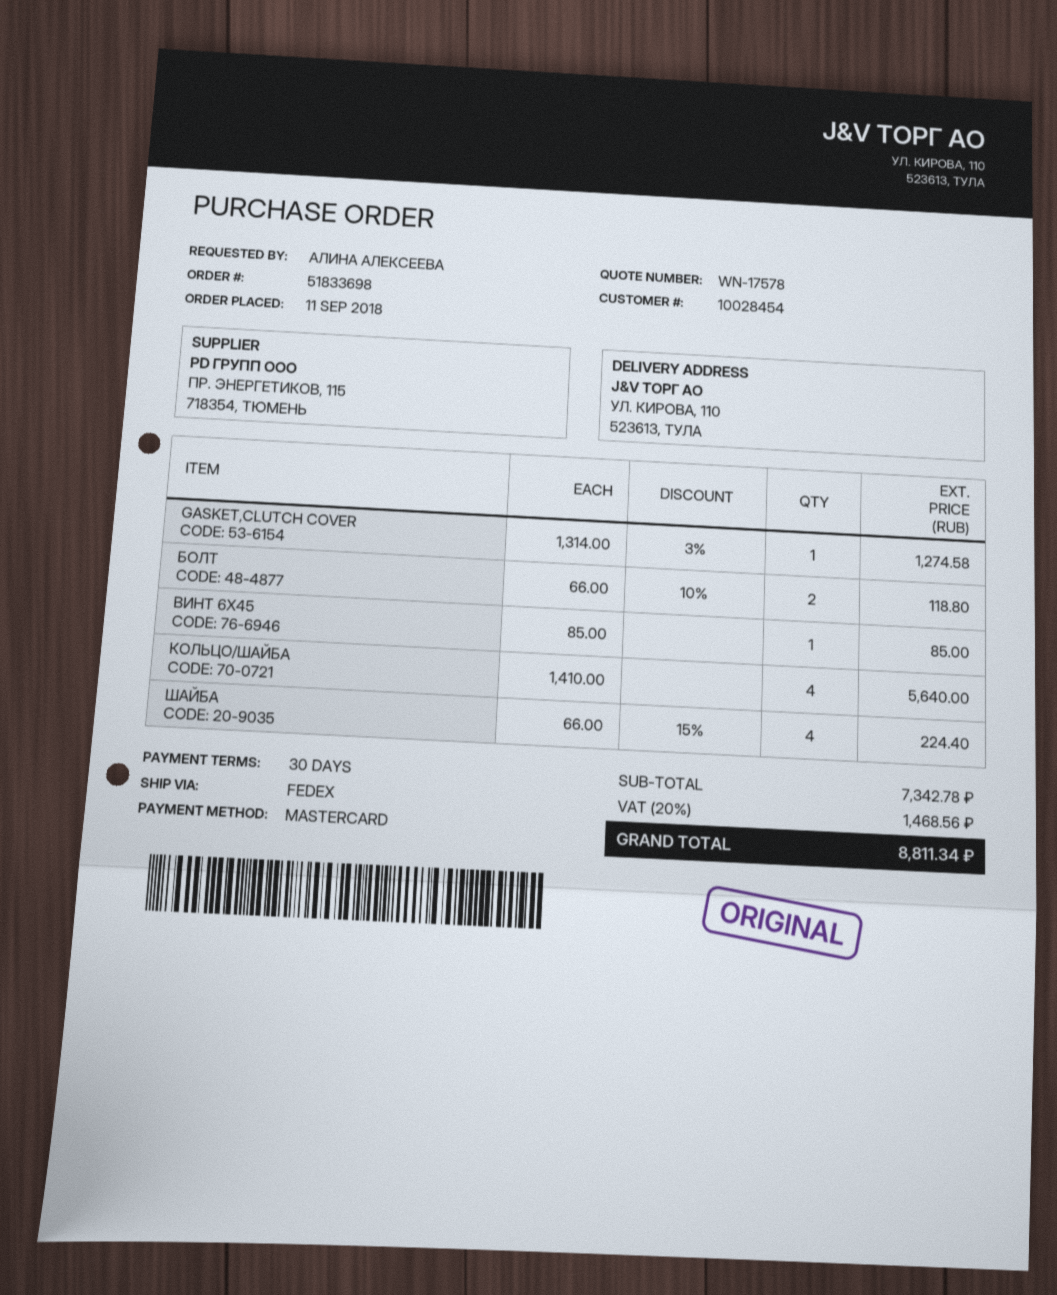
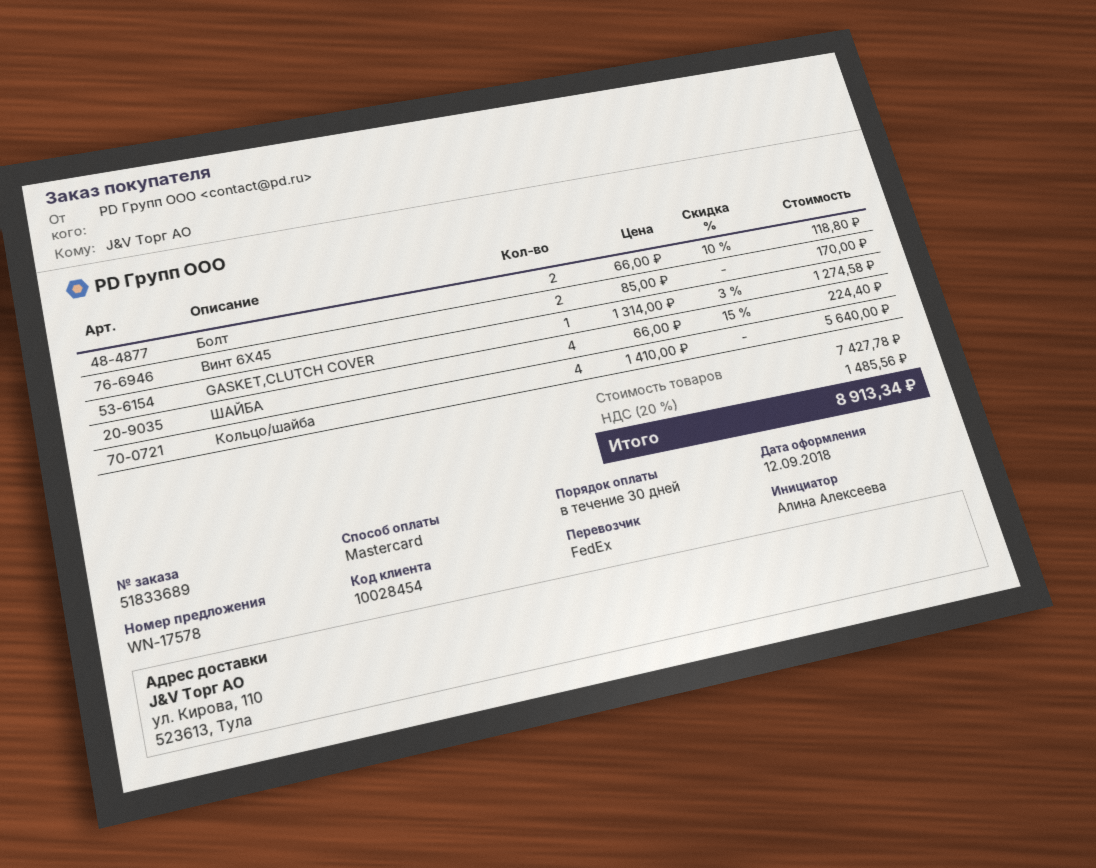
order number: 51833698 -> 51833689
order date: 2018-09-11 -> 2018-09-12
ВИНТ 6X45: 1 x 85.00 = 85.00 -> 2 x 85.00 = 170.00
subtotal: 7342.78 -> 7427.78
tax: 20% = 1468.56 -> 20% = 1485.56
total: 8811.34 -> 8913.34

